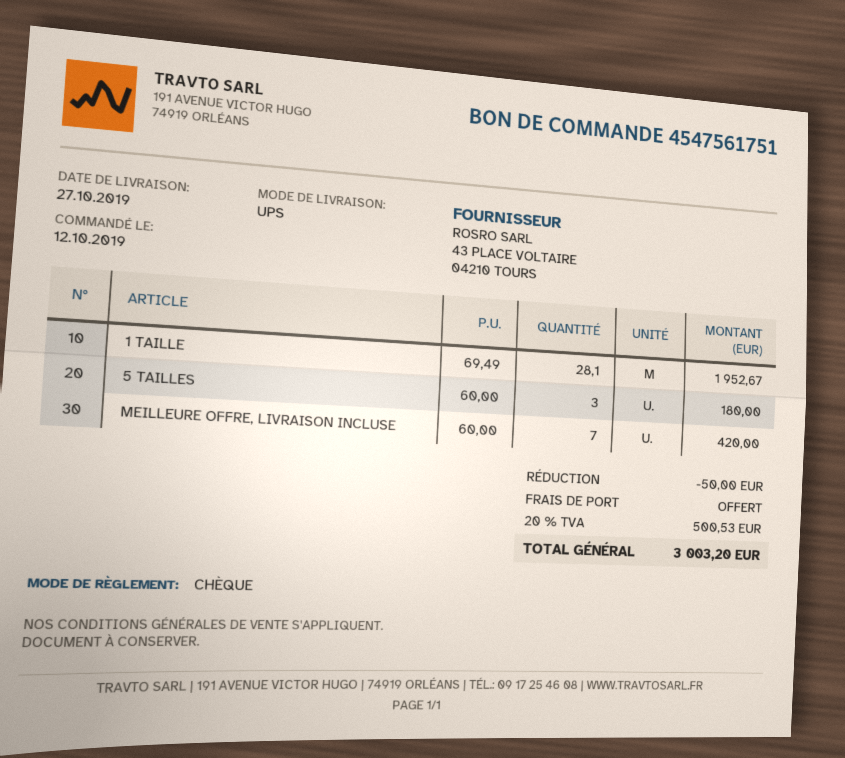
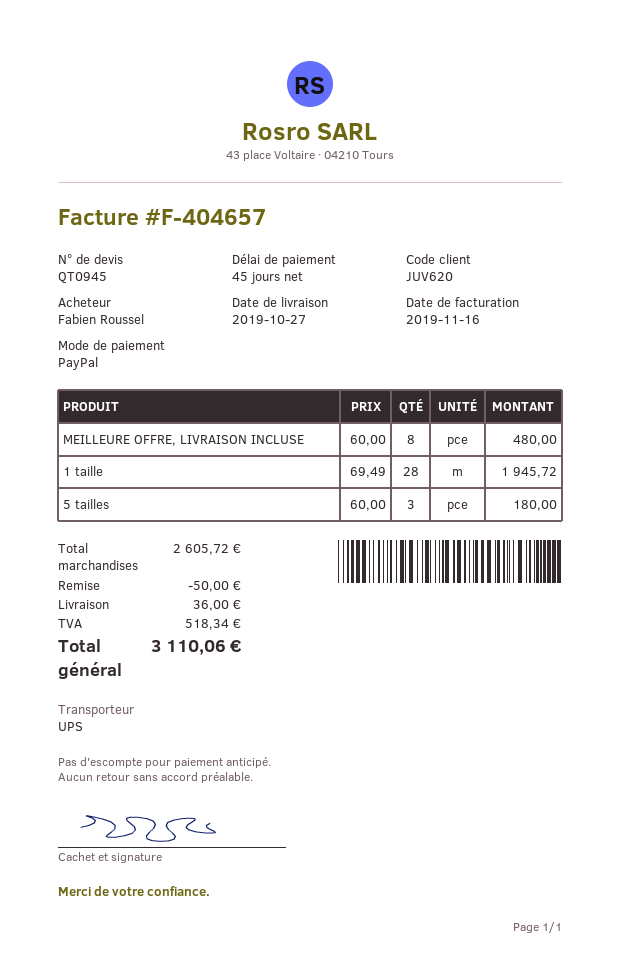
payment method: cheque -> PayPal
1 TAILLE: 28.1 x 69.49 = 1952.67 -> 28 x 69.49 = 1945.72
MEILLEURE OFFRE, LIVRAISON INCLUSE: 7 x 60.00 = 420.00 -> 8 x 60.00 = 480.00
shipping: 0.00 -> 36.00
tax: 500.53 -> 518.34
total: 3003.20 -> 3110.06

